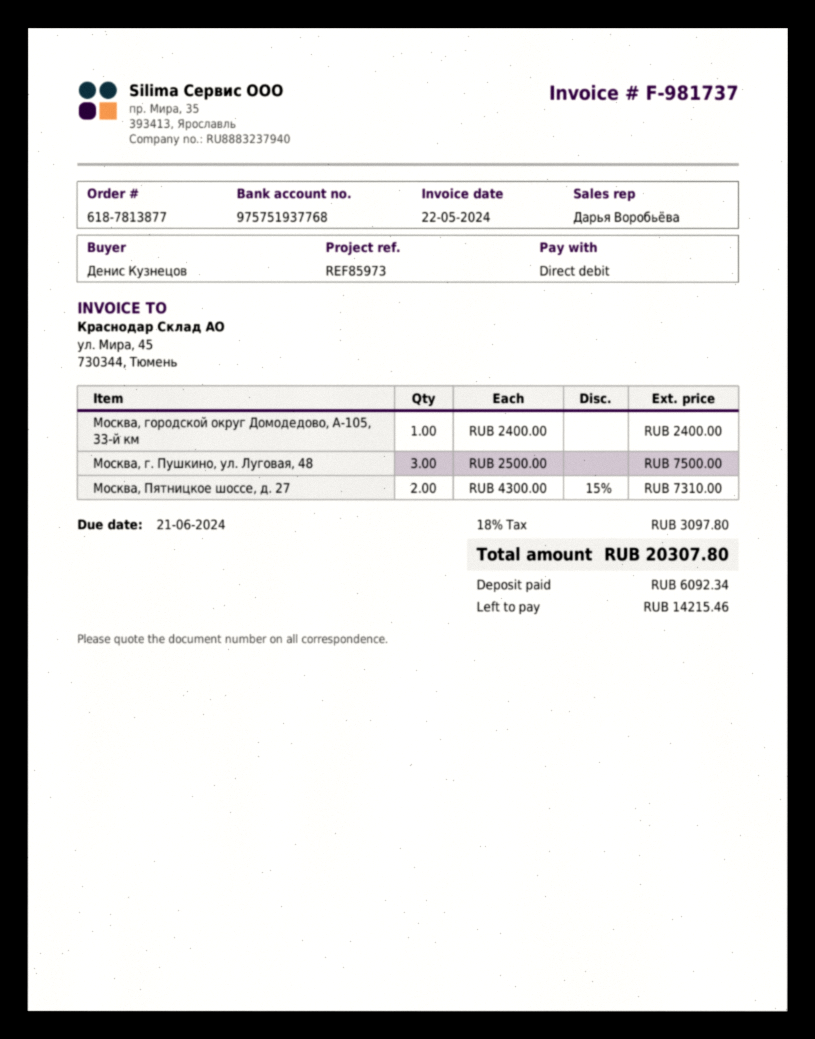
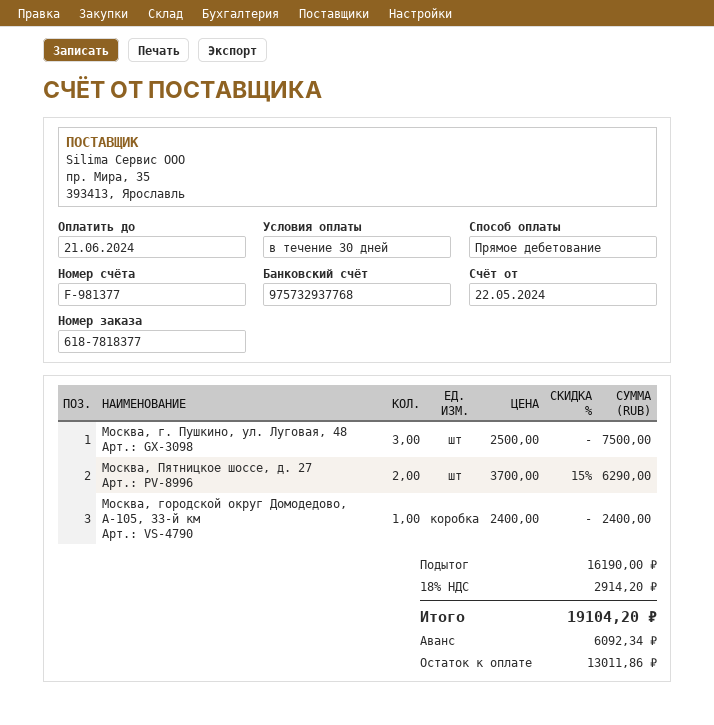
order number: 618-7813877 -> 618-7818377
invoice number: F-981737 -> F-981377
bank account: 975751937768 -> 975732937768
Москва, Пятницкое шоссе, д. 27: 2 x 4300.00 - 15% = 7310.00 -> 2 x 3700.00 - 15% = 6290.00
tax: 18% = 3097.80 -> 18% = 2914.20
total: 20307.80 -> 19104.20
balance: 14215.46 -> 13011.86

